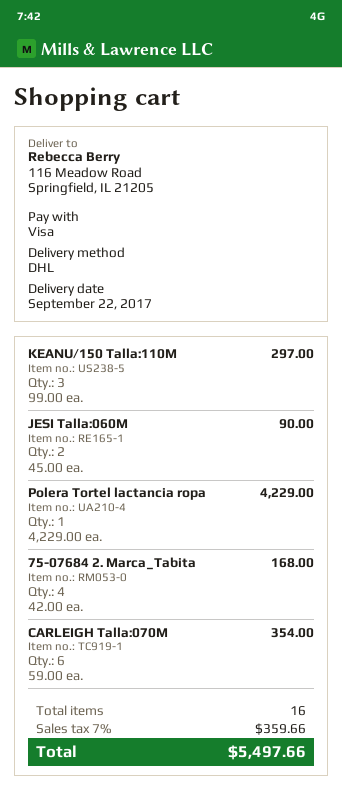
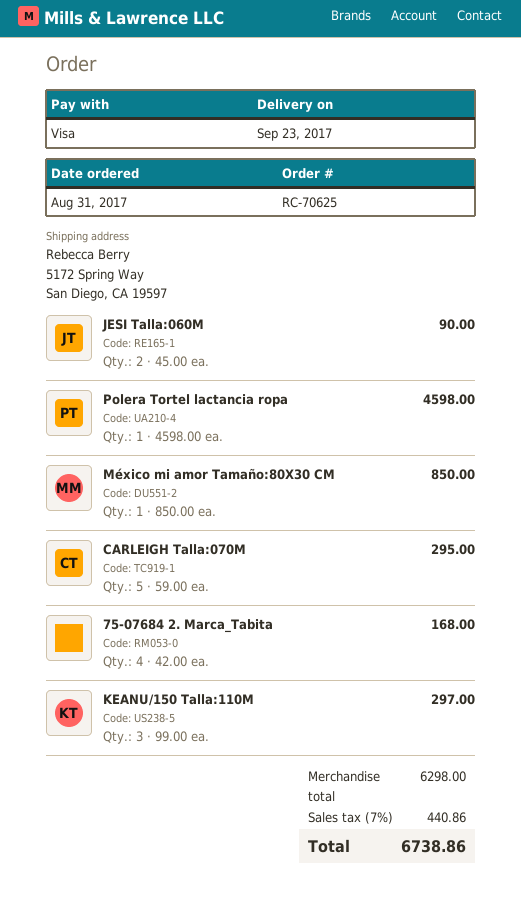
delivery date: 2017-09-22 -> 2017-09-23
ship to: 116 Meadow Road, Springfield, IL 21205 -> 5172 Spring Way, San Diego, CA 19597
Polera Tortel lactancia ropa: 1 x 4229.00 = 4229.00 -> 1 x 4598.00 = 4598.00
CARLEIGH Talla:070M: 6 x 59.00 = 354.00 -> 5 x 59.00 = 295.00
México mi amor Tamaño:80X30 CM: none -> 1 x 850.00 = 850.00
tax: 7% = 359.66 -> 7% = 440.86
total: 5497.66 -> 6738.86

